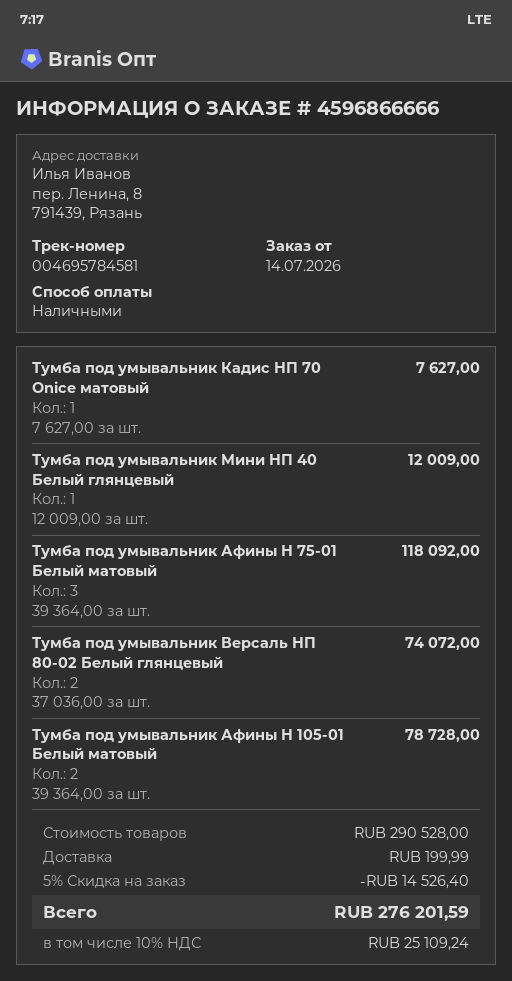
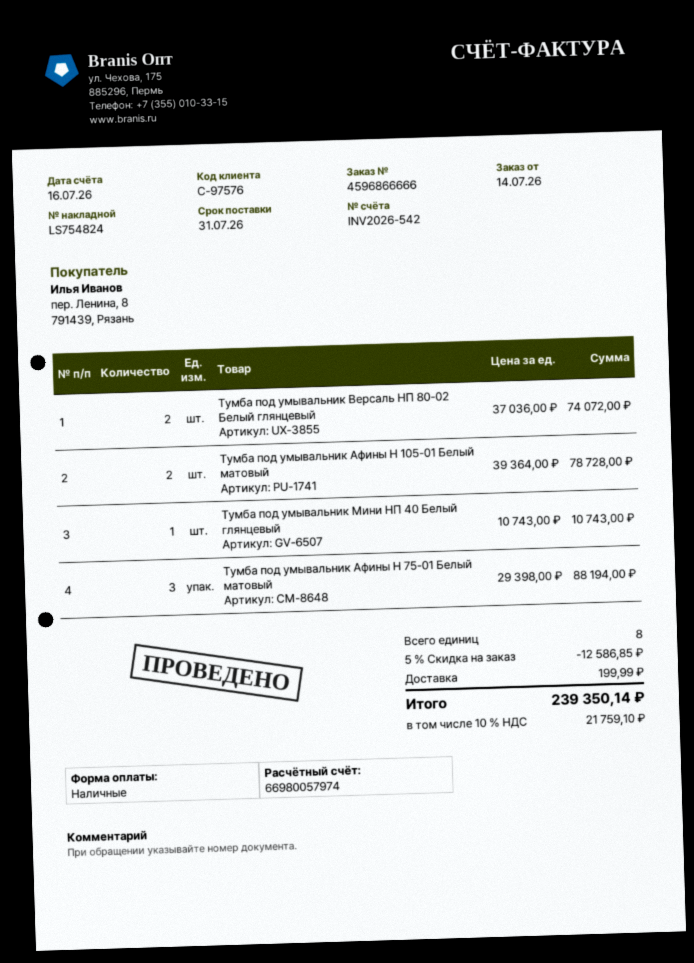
Тумба под умывальник Кадис НП 70 Onice матовый: 1 x 7627.00 = 7627.00 -> none
Тумба под умывальник Мини НП 40 Белый глянцевый: 1 x 12009.00 = 12009.00 -> 1 x 10743.00 = 10743.00
Тумба под умывальник Афины Н 75-01 Белый матовый: 3 x 39364.00 = 118092.00 -> 3 x 29398.00 = 88194.00
discount: 5% = 14526.40 -> 5% = 12586.85
tax: 10% = 25109.24 -> 10% = 21759.10
total: 276201.59 -> 239350.14

